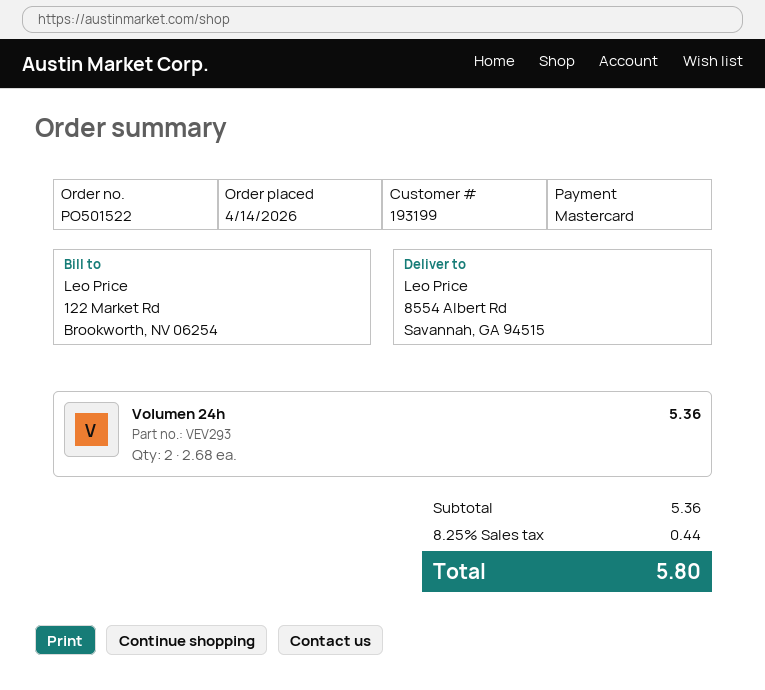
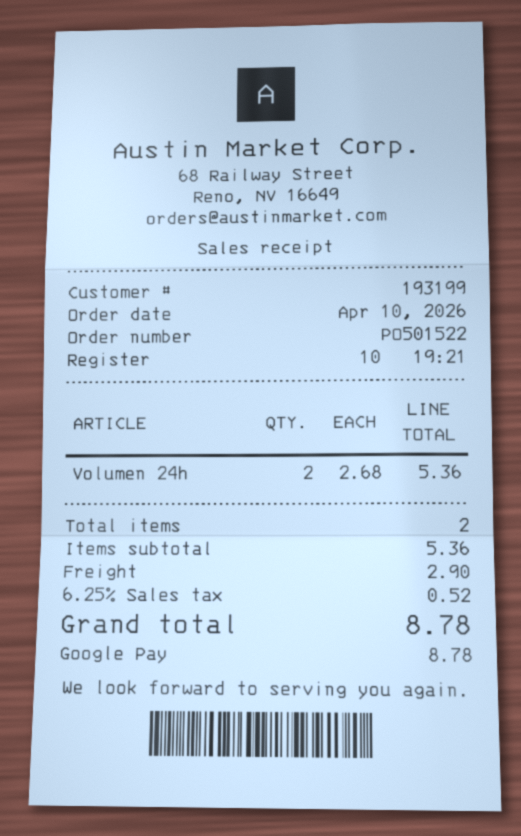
order date: 2026-04-14 -> 2026-04-10
payment method: Mastercard -> Google Pay
shipping: none -> 2.90
tax: 8.25% = 0.44 -> 6.25% = 0.52
total: 5.80 -> 8.78

